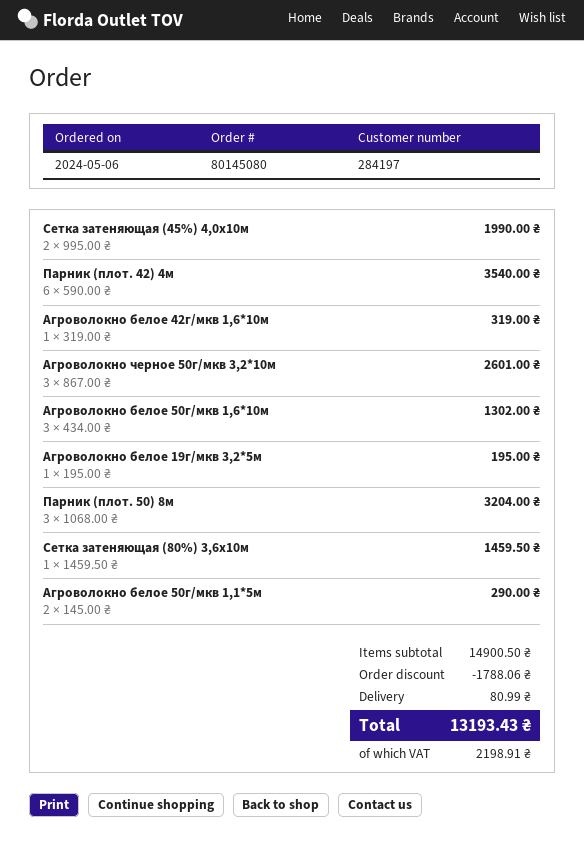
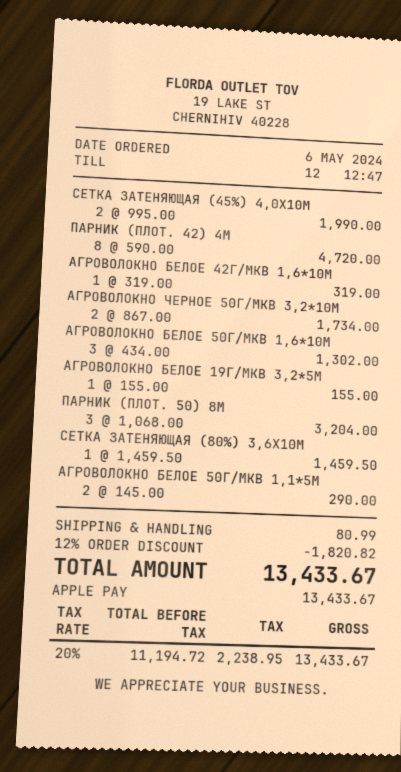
Парник (плот. 42) 4м: 6 x 590.00 = 3540.00 -> 8 x 590.00 = 4720.00
Агроволокно черное 50г/мкв 3,2*10м: 3 x 867.00 = 2601.00 -> 2 x 867.00 = 1734.00
Агроволокно белое 19г/мкв 3,2*5м: 1 x 195.00 = 195.00 -> 1 x 155.00 = 155.00
discount: 1788.06 -> 1820.82
tax: 2198.91 -> 2238.95
total: 13193.43 -> 13433.67

